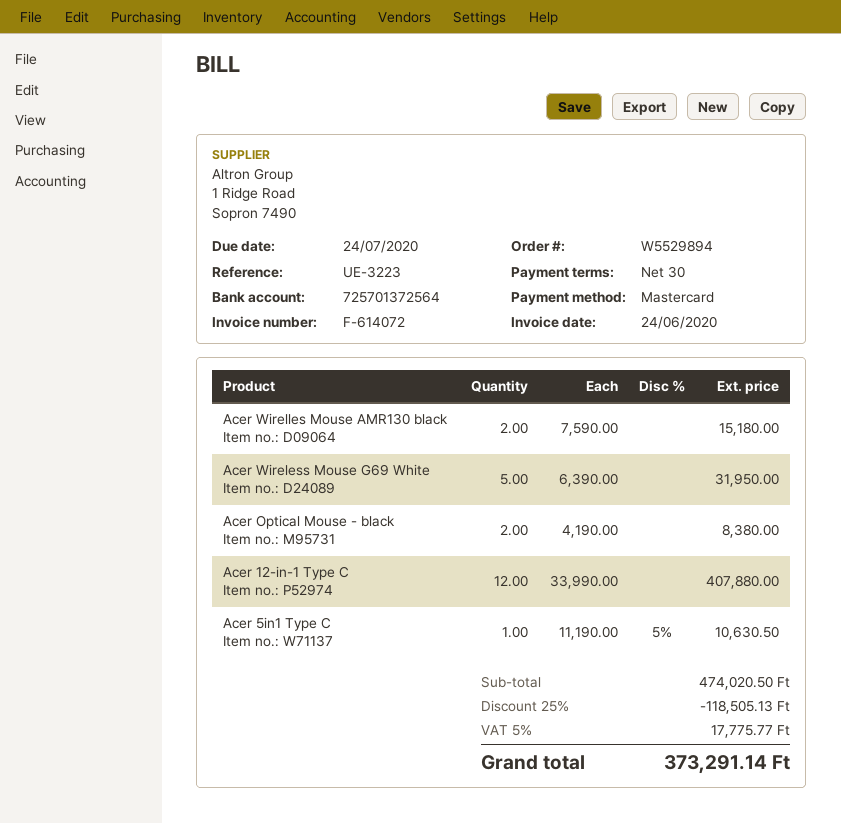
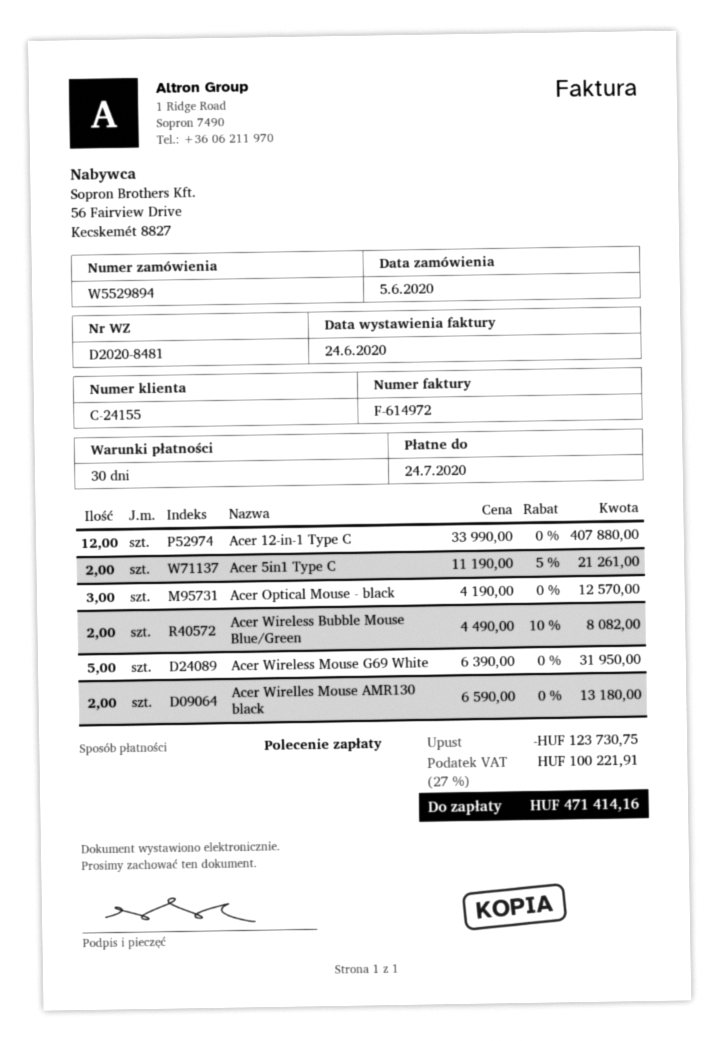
invoice number: F-614072 -> F-614972
payment method: Mastercard -> direct debit
Acer Wirelles Mouse AMR130 black: 2 x 7590.00 = 15180.00 -> 2 x 6590.00 = 13180.00
Acer Optical Mouse - black: 2 x 4190.00 = 8380.00 -> 3 x 4190.00 = 12570.00
Acer 5in1 Type C: 1 x 11190.00 - 5% = 10630.50 -> 2 x 11190.00 - 5% = 21261.00
Acer Wireless Bubble Mouse Blue/Green: none -> 2 x 4490.00 - 10% = 8082.00
discount: 118505.13 -> 123730.75
tax: 5% = 17775.77 -> 27% = 100221.91
total: 373291.14 -> 471414.16

